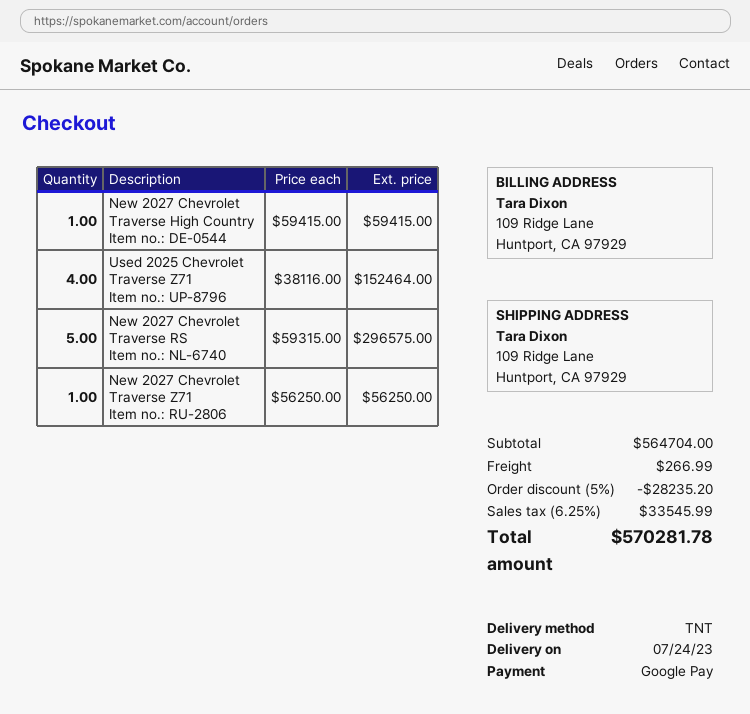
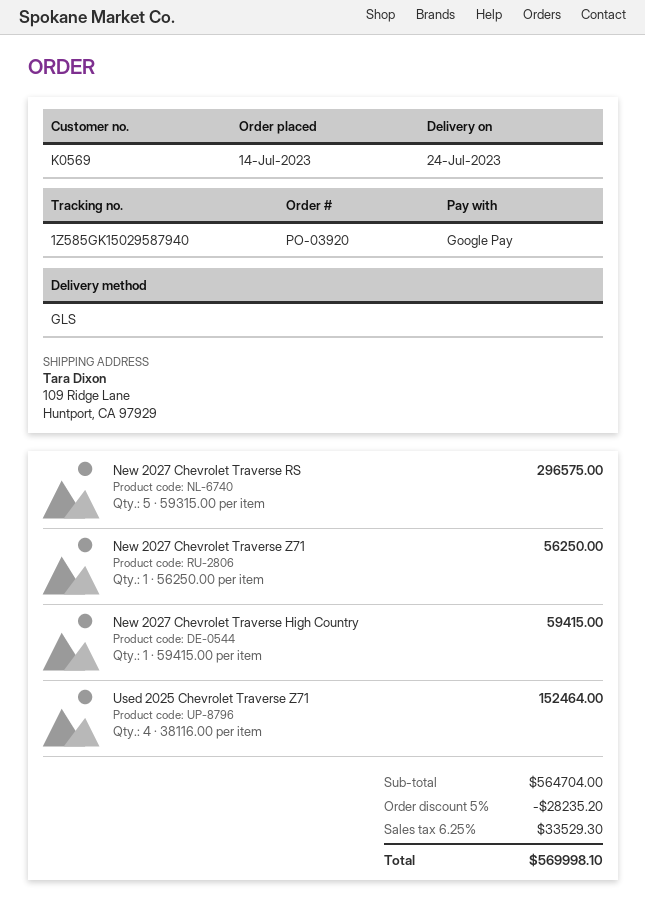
shipping method: TNT -> GLS
shipping: 266.99 -> none
tax: 6.25% = 33545.99 -> 6.25% = 33529.30
total: 570281.78 -> 569998.10

